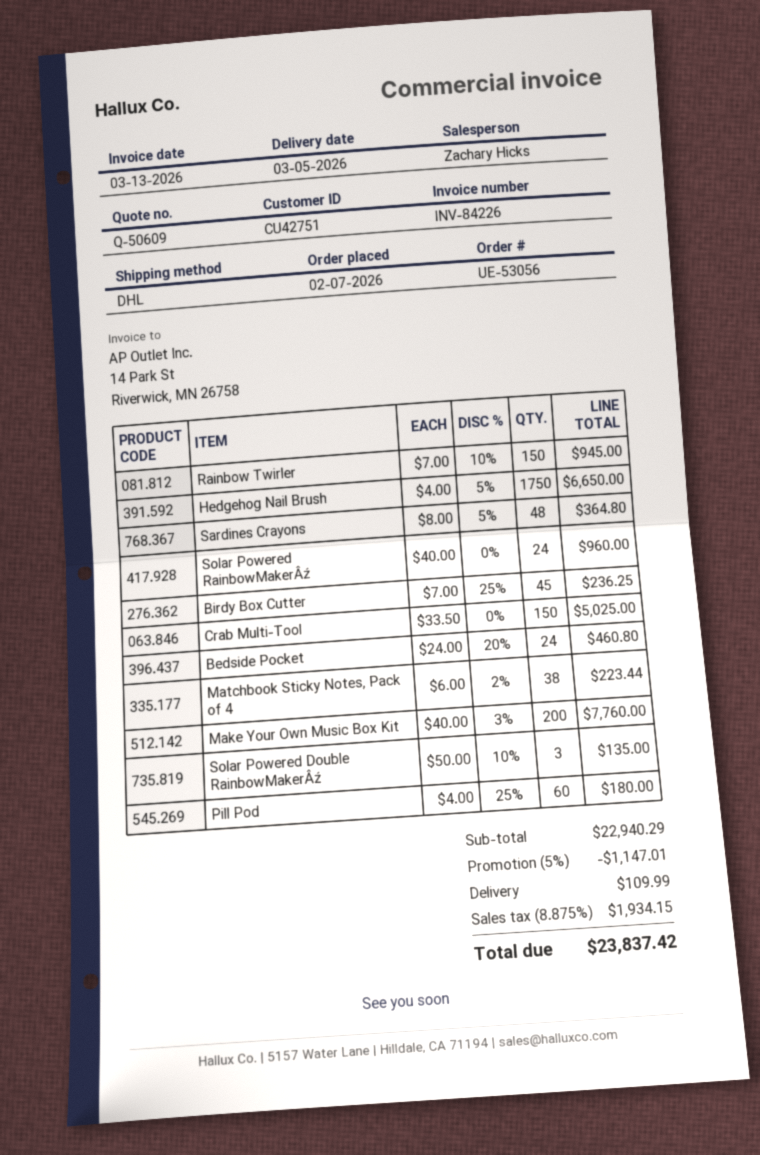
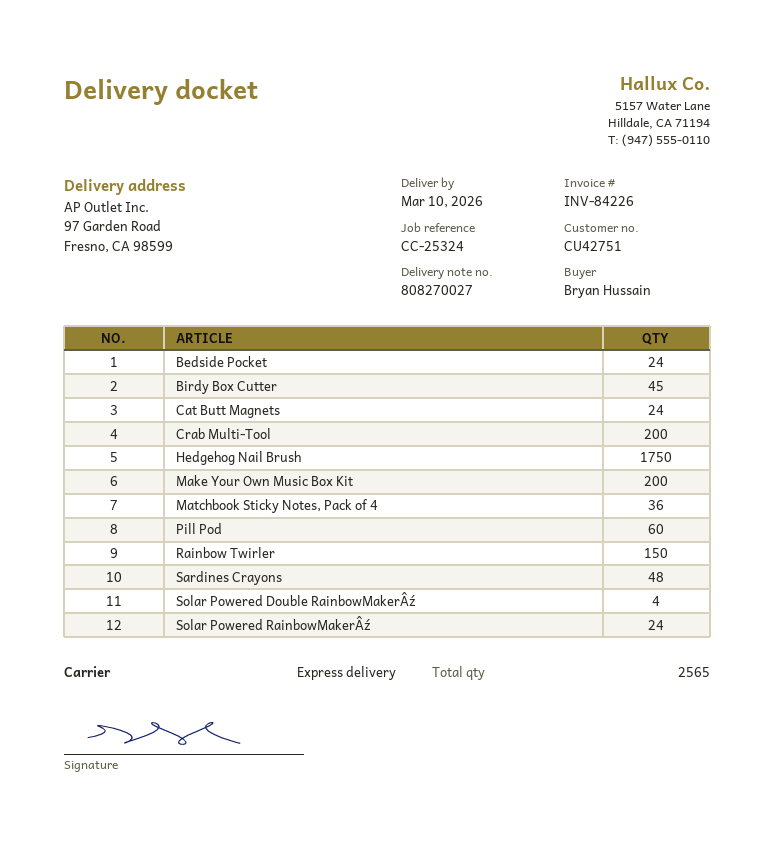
delivery date: 2026-03-05 -> 2026-03-10
shipping method: DHL -> express
Crab Multi-Tool: 150 -> 200
Matchbook Sticky Notes, Pack of 4: 38 -> 36
Solar Powered Double RainbowMakerÂź: 3 -> 4
Cat Butt Magnets: none -> 24

